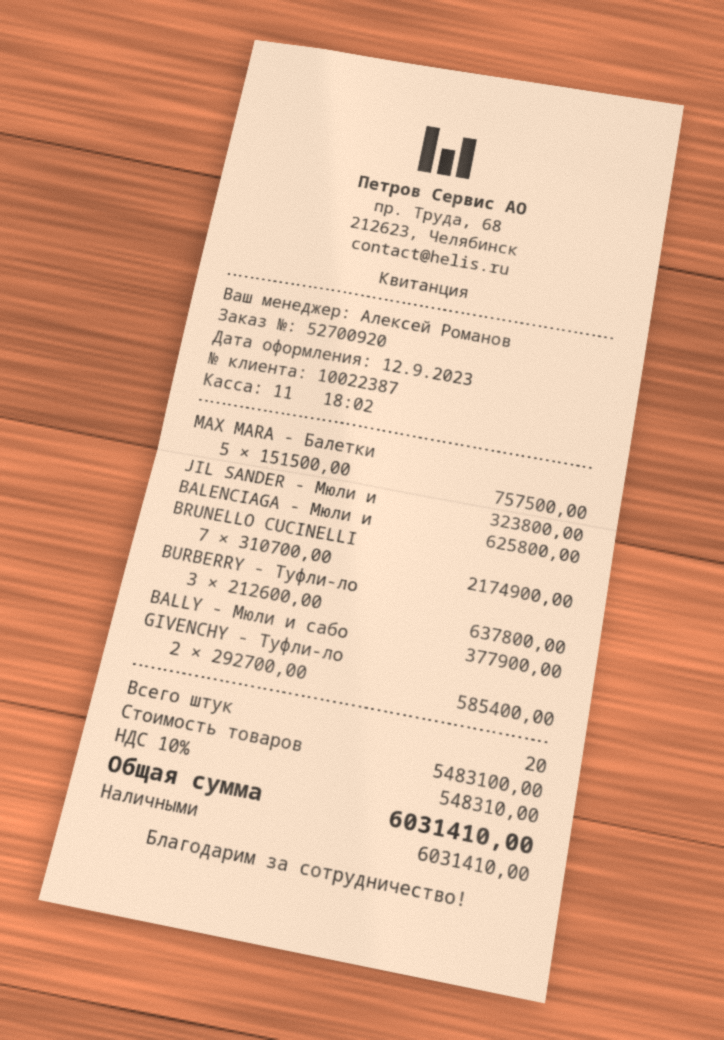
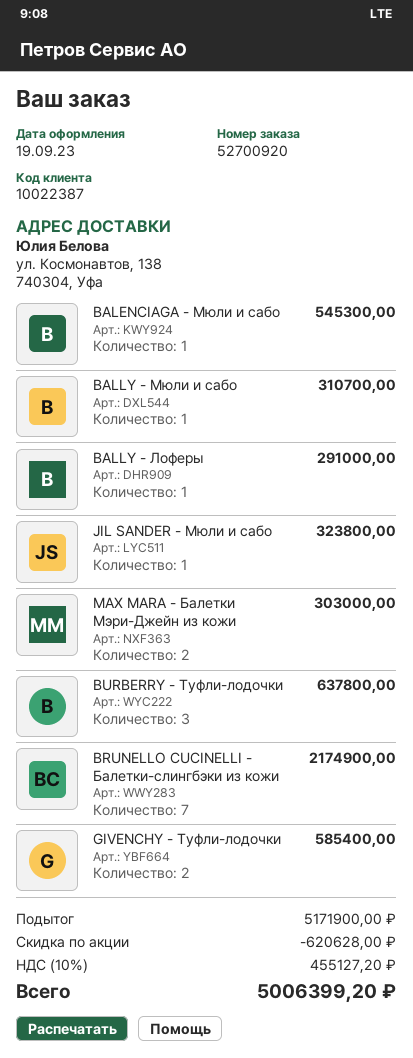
order date: 2023-09-12 -> 2023-09-19
MAX MARA - Балетки: 5 for 757500.00 -> 2 for 303000.00
BALENCIAGA - Мюли и: 1 for 625800.00 -> 1 for 545300.00
BALLY - Мюли и сабо: 1 for 377900.00 -> 1 for 310700.00
BALLY - Лоферы: none -> 1 for 291000.00
subtotal: 5483100.00 -> 5171900.00
discount: none -> 620628.00
tax: 10% = 548310.00 -> 10% = 455127.20
total: 6031410.00 -> 5006399.20

